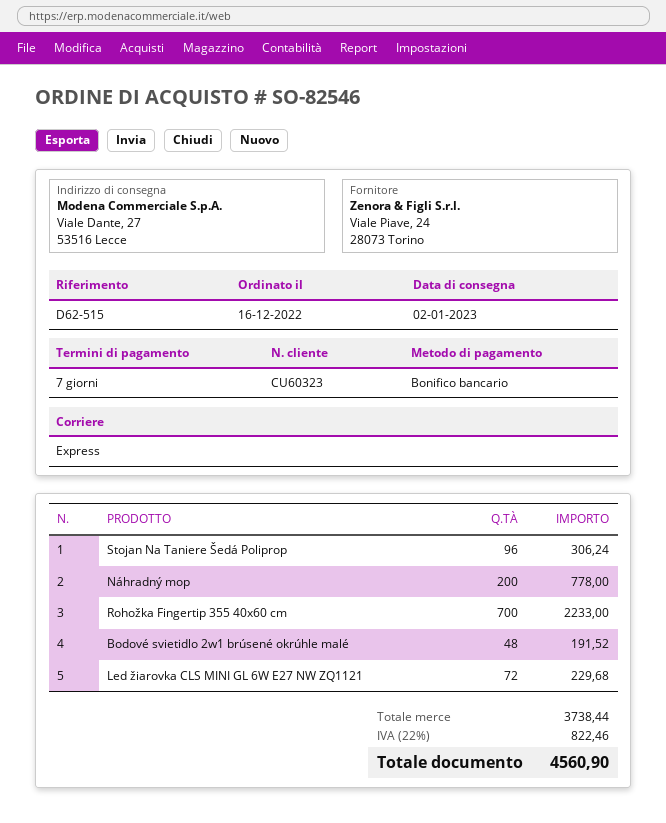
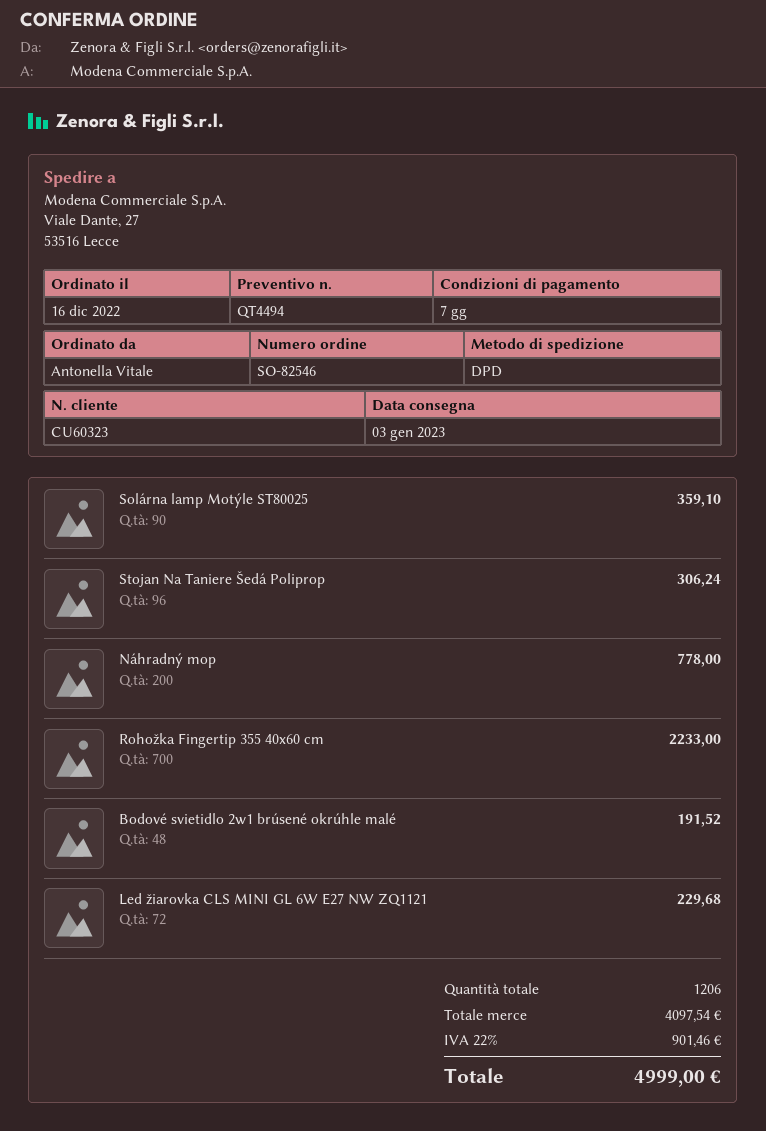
delivery date: 2023-01-02 -> 2023-01-03
shipping method: express -> DPD
Solárna lamp Motýle ST80025: none -> 90 for 359.10
subtotal: 3738.44 -> 4097.54
tax: 22% = 822.46 -> 22% = 901.46
total: 4560.90 -> 4999.00

